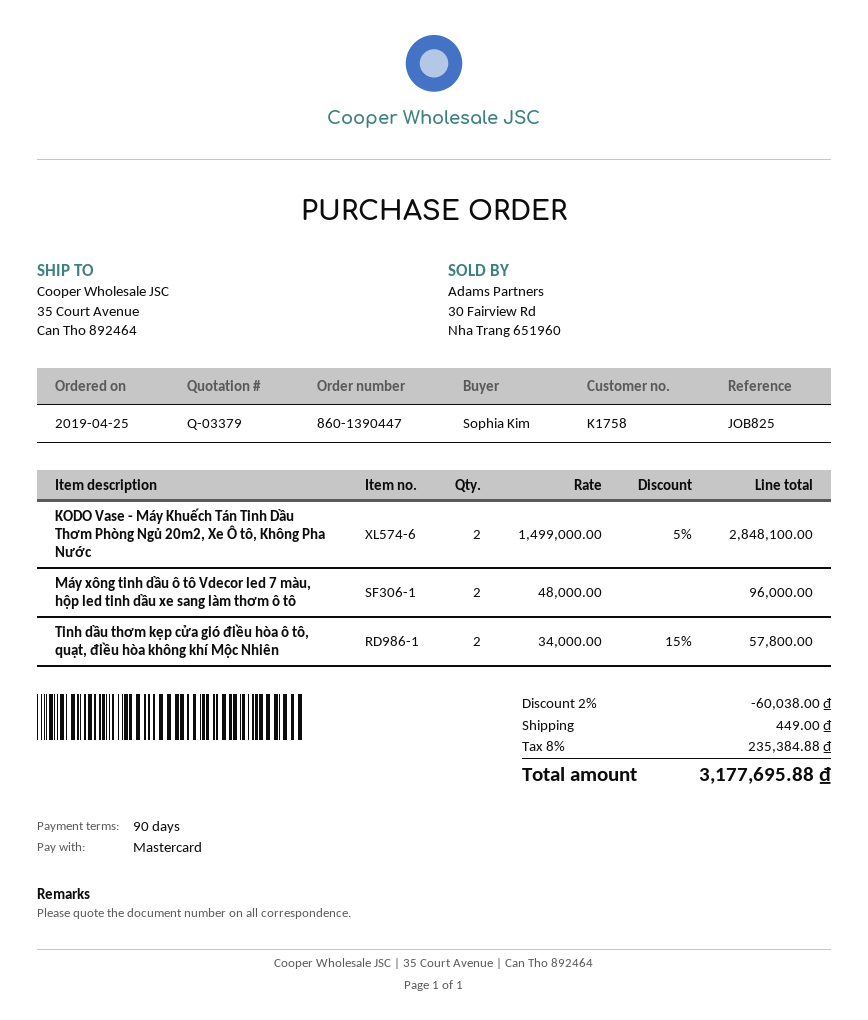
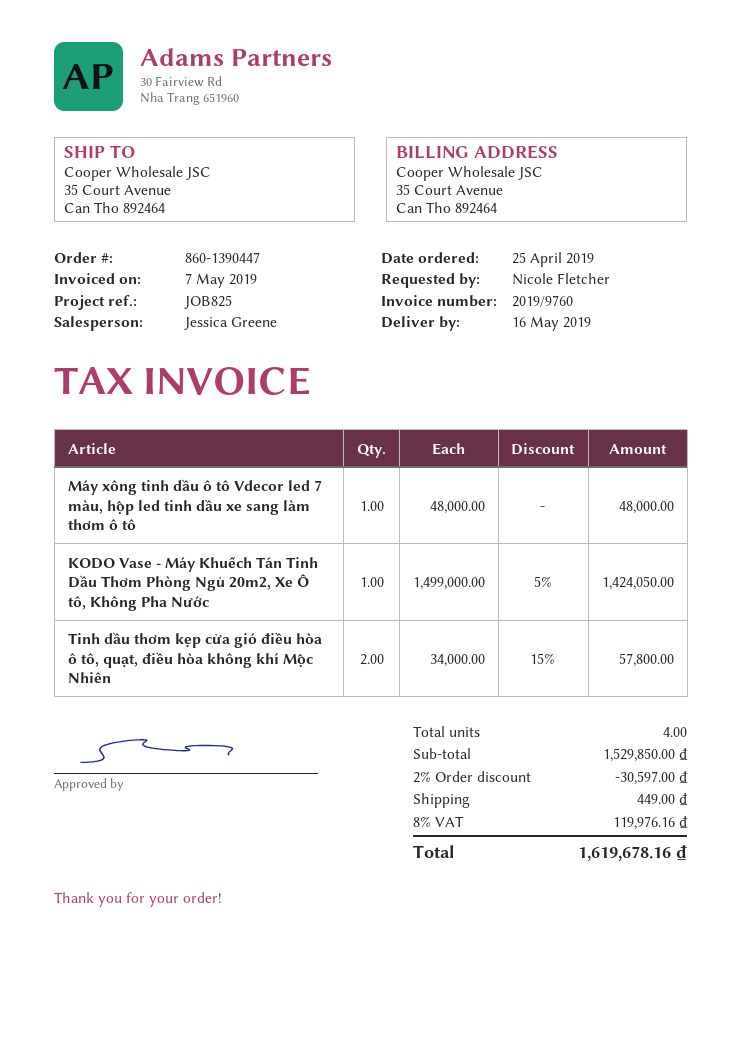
ordered by: Sophia Kim -> Nicole Fletcher
KODO Vase - Máy Khuếch Tán Tinh Dầu Thơm Phòng Ngủ 20m2, Xe Ô tô, Không Pha Nước: 2 x 1499000.00 - 5% = 2848100.00 -> 1 x 1499000.00 - 5% = 1424050.00
Máy xông tinh dầu ô tô Vdecor led 7 màu, hộp led tinh dầu xe sang làm thơm ô tô: 2 x 48000.00 = 96000.00 -> 1 x 48000.00 = 48000.00
discount: 2% = 60038.00 -> 2% = 30597.00
tax: 8% = 235384.88 -> 8% = 119976.16
total: 3177695.88 -> 1619678.16

